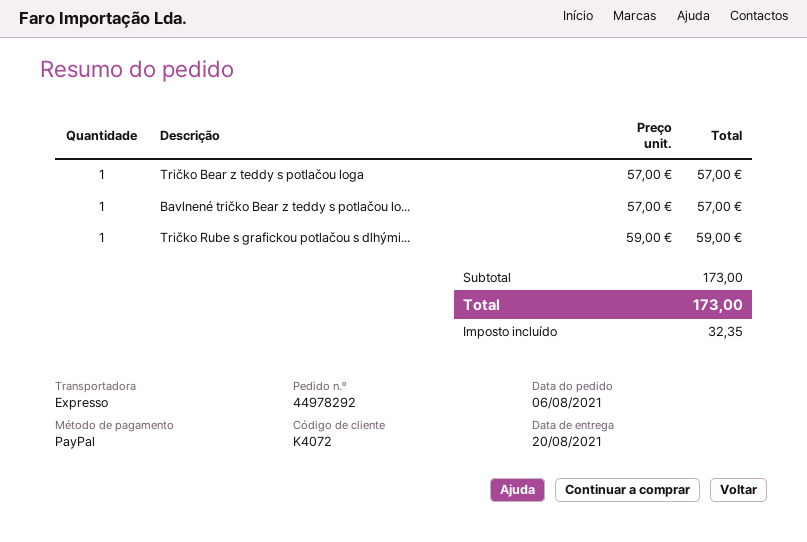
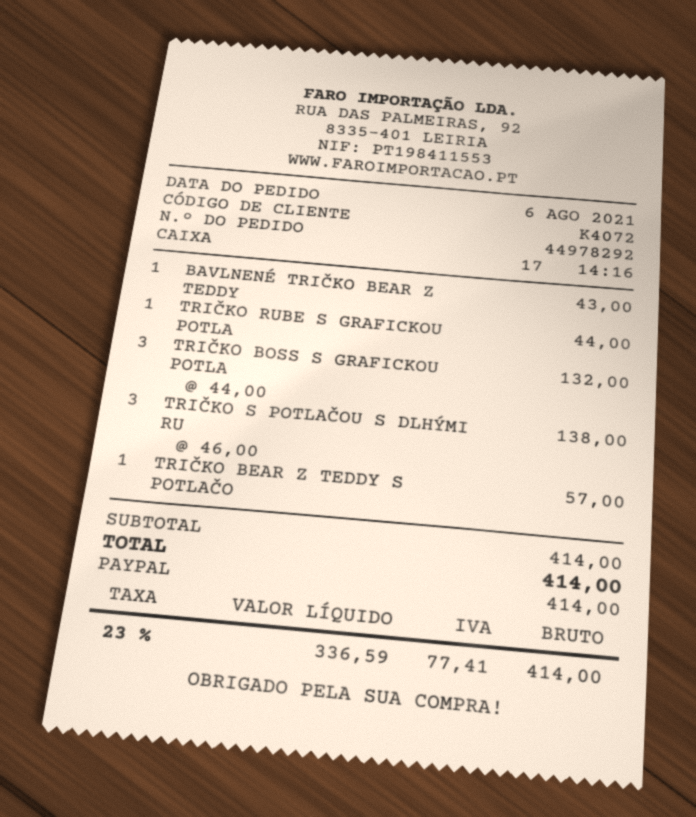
Bavlnené tričko Bear z teddy s potlačou lo...: 1 x 57.00 = 57.00 -> 1 x 43.00 = 43.00
Tričko Rube s grafickou potlačou s dlhými...: 1 x 59.00 = 59.00 -> 1 x 44.00 = 44.00
TRIČKO BOSS S GRAFICKOU POTLA: none -> 3 x 44.00 = 132.00
TRIČKO S POTLAČOU S DLHÝMI RU: none -> 3 x 46.00 = 138.00
subtotal: 173.00 -> 414.00
tax: 32.35 -> 77.41
total: 173.00 -> 414.00

